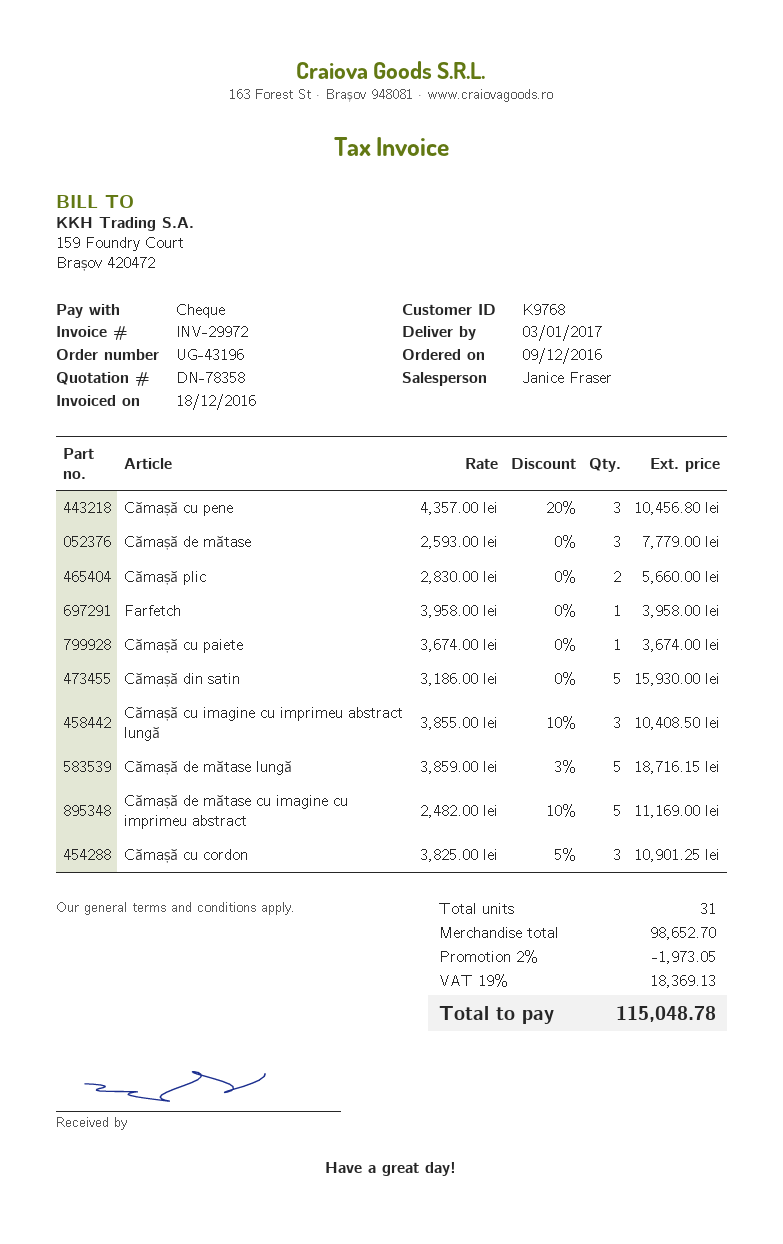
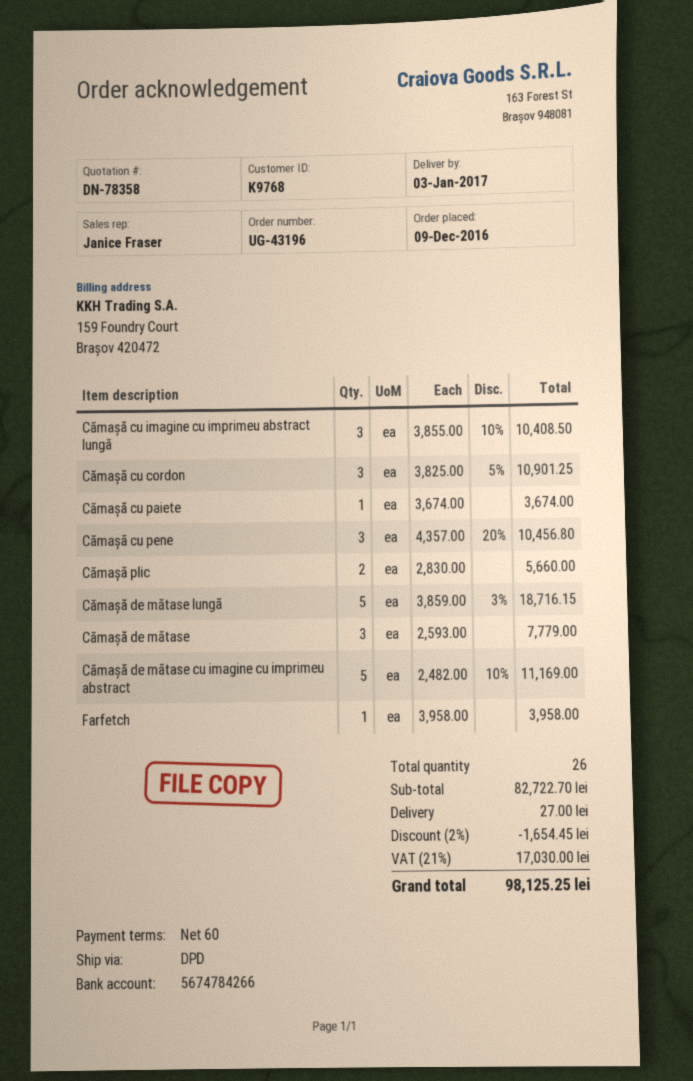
Cămașă din satin: 5 x 3186.00 = 15930.00 -> none
total quantity: 31 -> 26
subtotal: 98652.70 -> 82722.70
discount: 2% = 1973.05 -> 2% = 1654.45
shipping: none -> 27.00
tax: 19% = 18369.13 -> 21% = 17030.00
total: 115048.78 -> 98125.25

